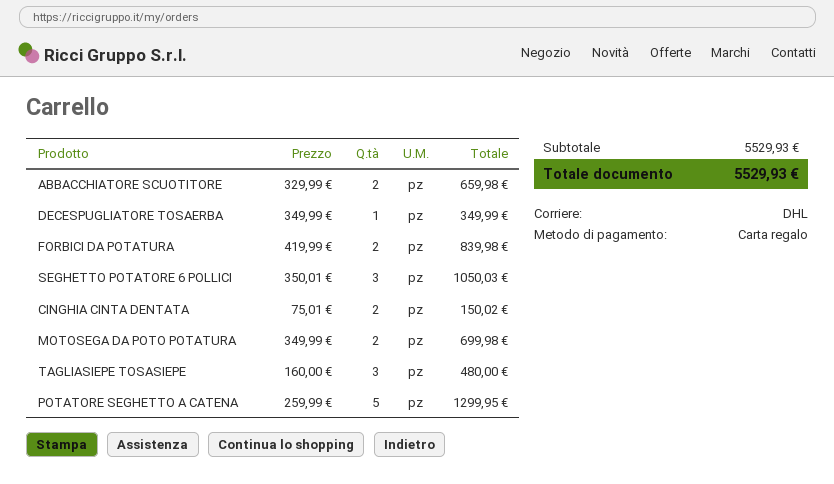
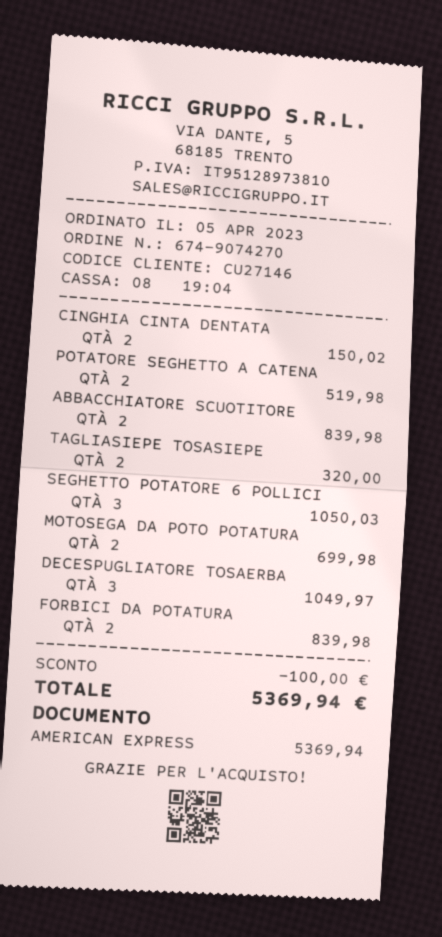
payment method: gift card -> American Express
ABBACCHIATORE SCUOTITORE: 2 for 659.98 -> 2 for 839.98
DECESPUGLIATORE TOSAERBA: 1 for 349.99 -> 3 for 1049.97
TAGLIASIEPE TOSASIEPE: 3 for 480.00 -> 2 for 320.00
POTATORE SEGHETTO A CATENA: 5 for 1299.95 -> 2 for 519.98
discount: none -> 100.00
total: 5529.93 -> 5369.94

